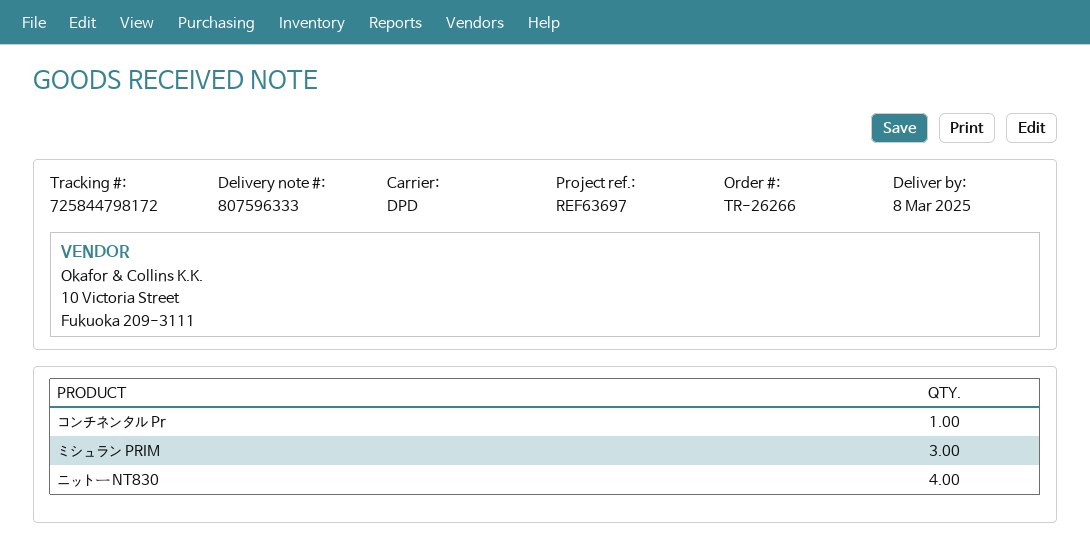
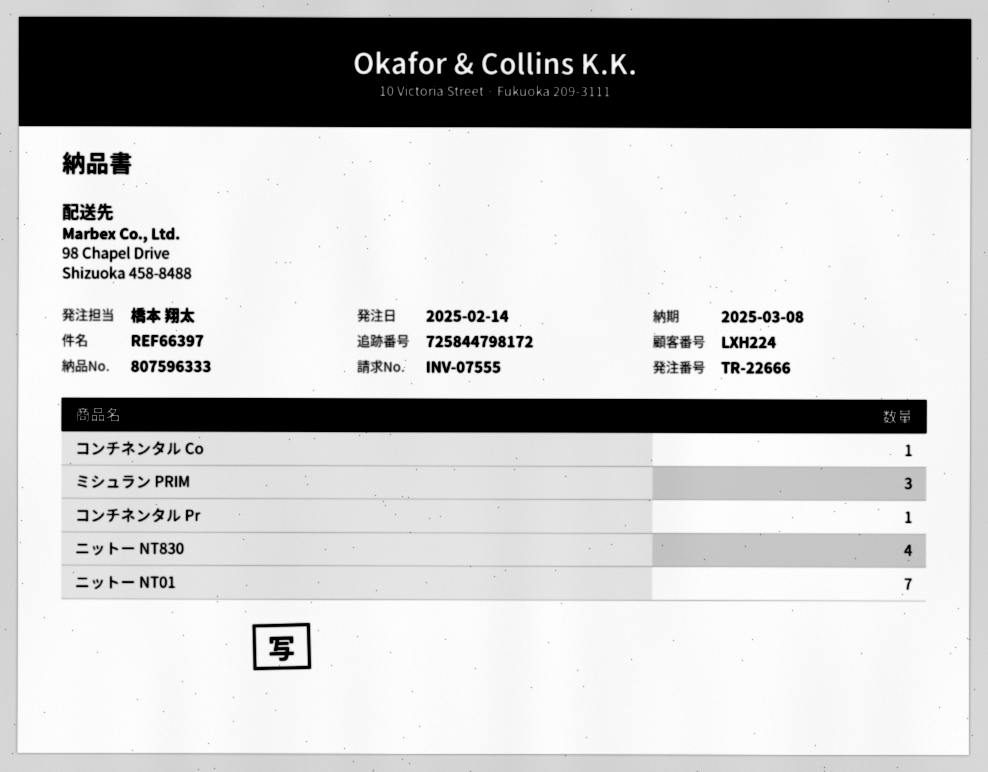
order number: TR-26266 -> TR-22666
reference: REF63697 -> REF66397
コンチネンタル Co: none -> 1
ニットー NT01: none -> 7

